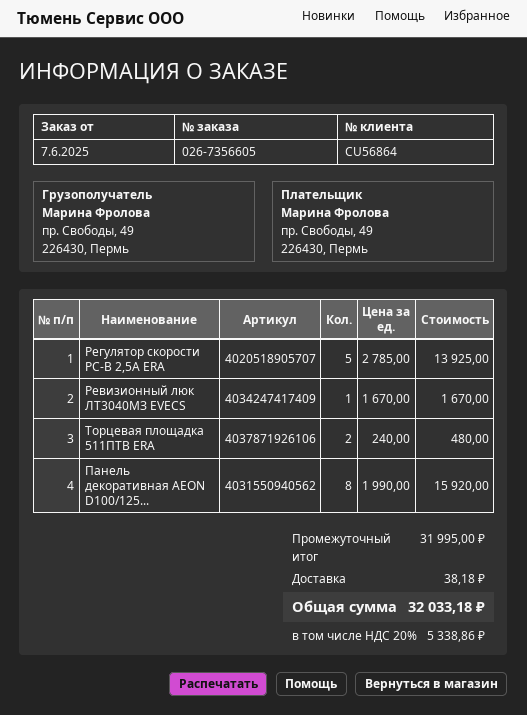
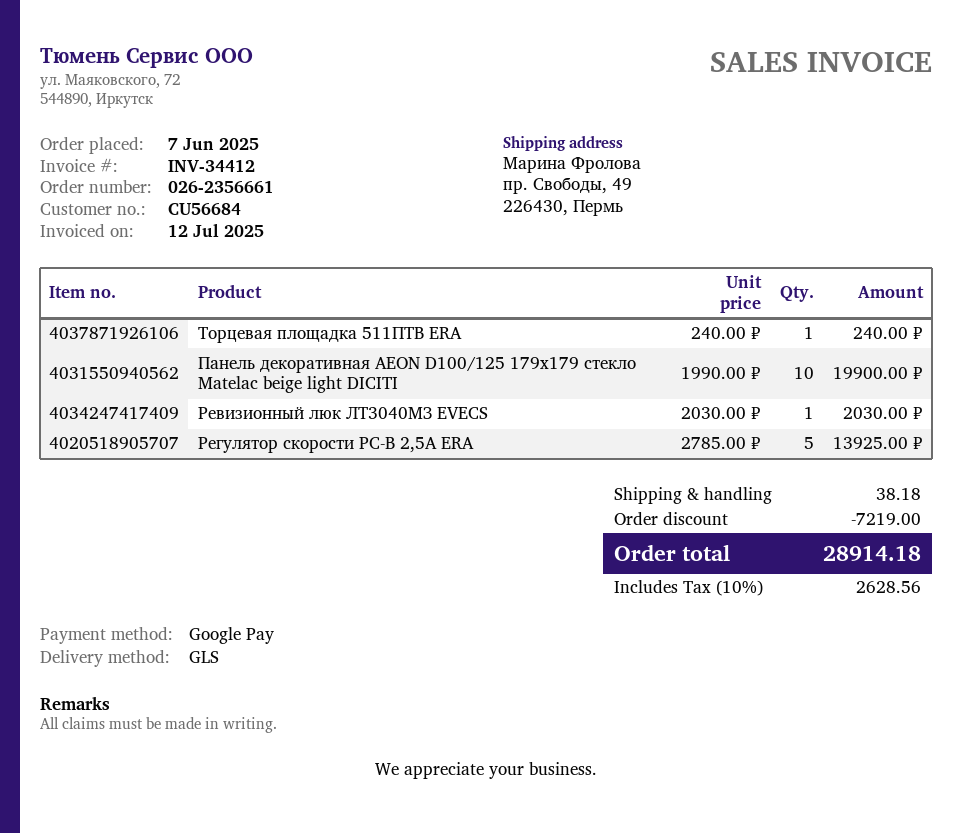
order number: 026-7356605 -> 026-2356661
customer number: CU56864 -> CU56684
Ревизионный люк ЛТ3040МЗ EVECS: 1 x 1670.00 = 1670.00 -> 1 x 2030.00 = 2030.00
Торцевая площадка 511ПТВ ERA: 2 x 240.00 = 480.00 -> 1 x 240.00 = 240.00
Панель декоративная AEON D100/125...: 8 x 1990.00 = 15920.00 -> 10 x 1990.00 = 19900.00
discount: none -> 7219.00
tax: 20% = 5338.86 -> 10% = 2628.56
total: 32033.18 -> 28914.18

